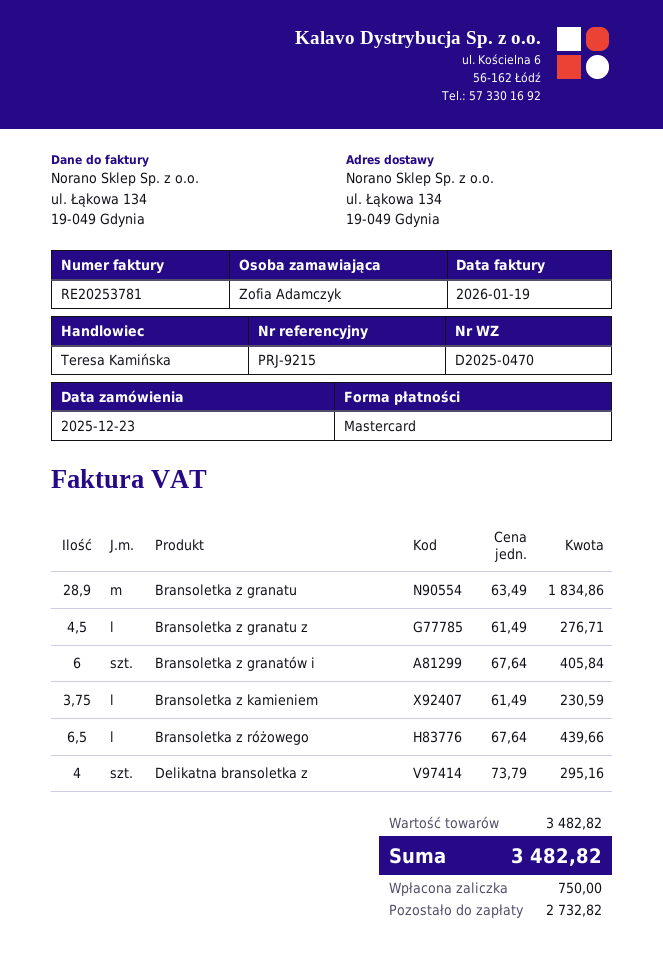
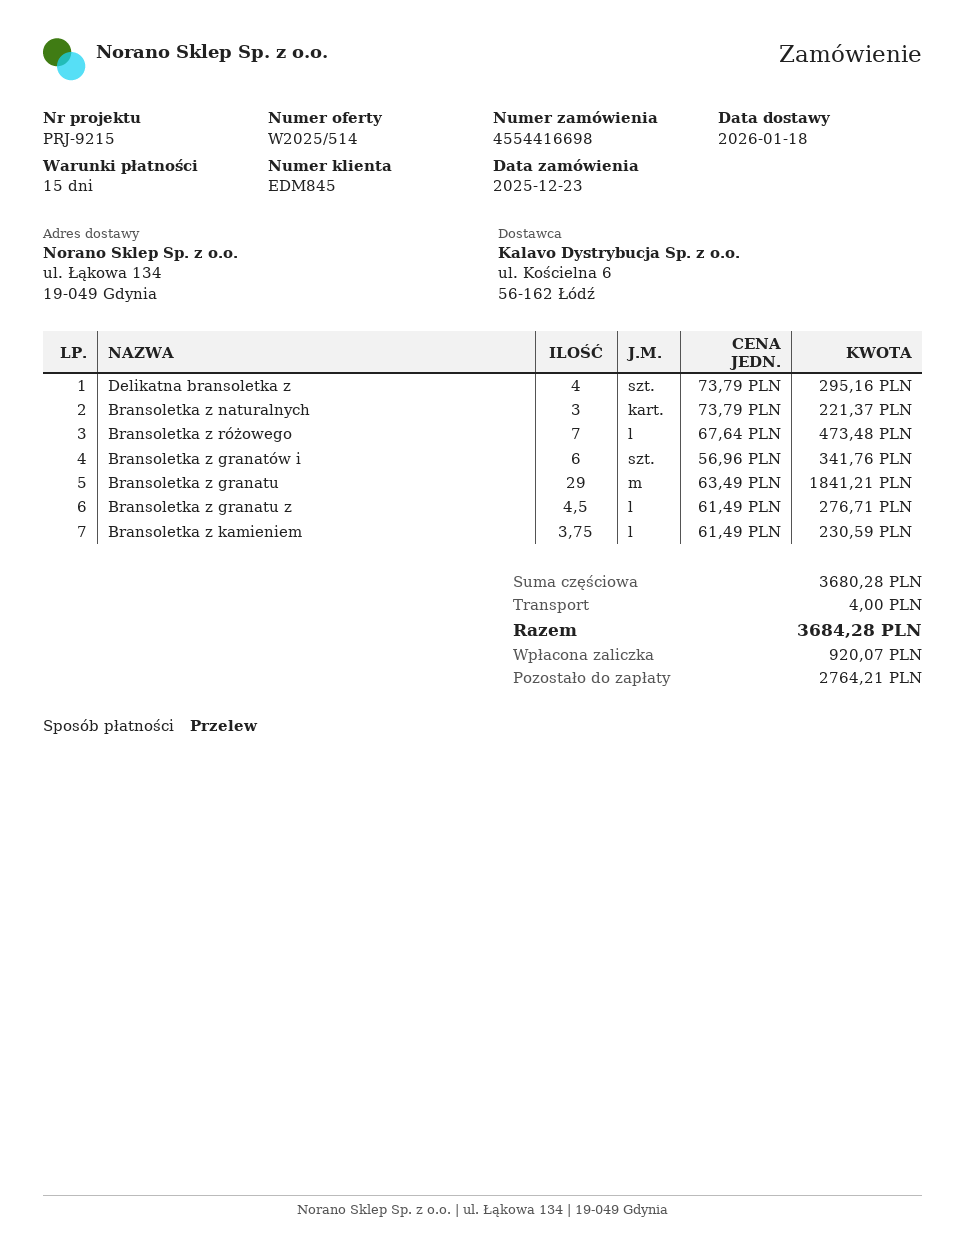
payment method: Mastercard -> bank transfer
Bransoletka z granatu: 28.9 x 63.49 = 1834.86 -> 29 x 63.49 = 1841.21
Bransoletka z granatów i: 6 x 67.64 = 405.84 -> 6 x 56.96 = 341.76
Bransoletka z różowego: 6.5 x 67.64 = 439.66 -> 7 x 67.64 = 473.48
Bransoletka z naturalnych: none -> 3 x 73.79 = 221.37
subtotal: 3482.82 -> 3680.28
shipping: none -> 4.00
total: 3482.82 -> 3684.28
deposit: 750.00 -> 920.07
balance: 2732.82 -> 2764.21

